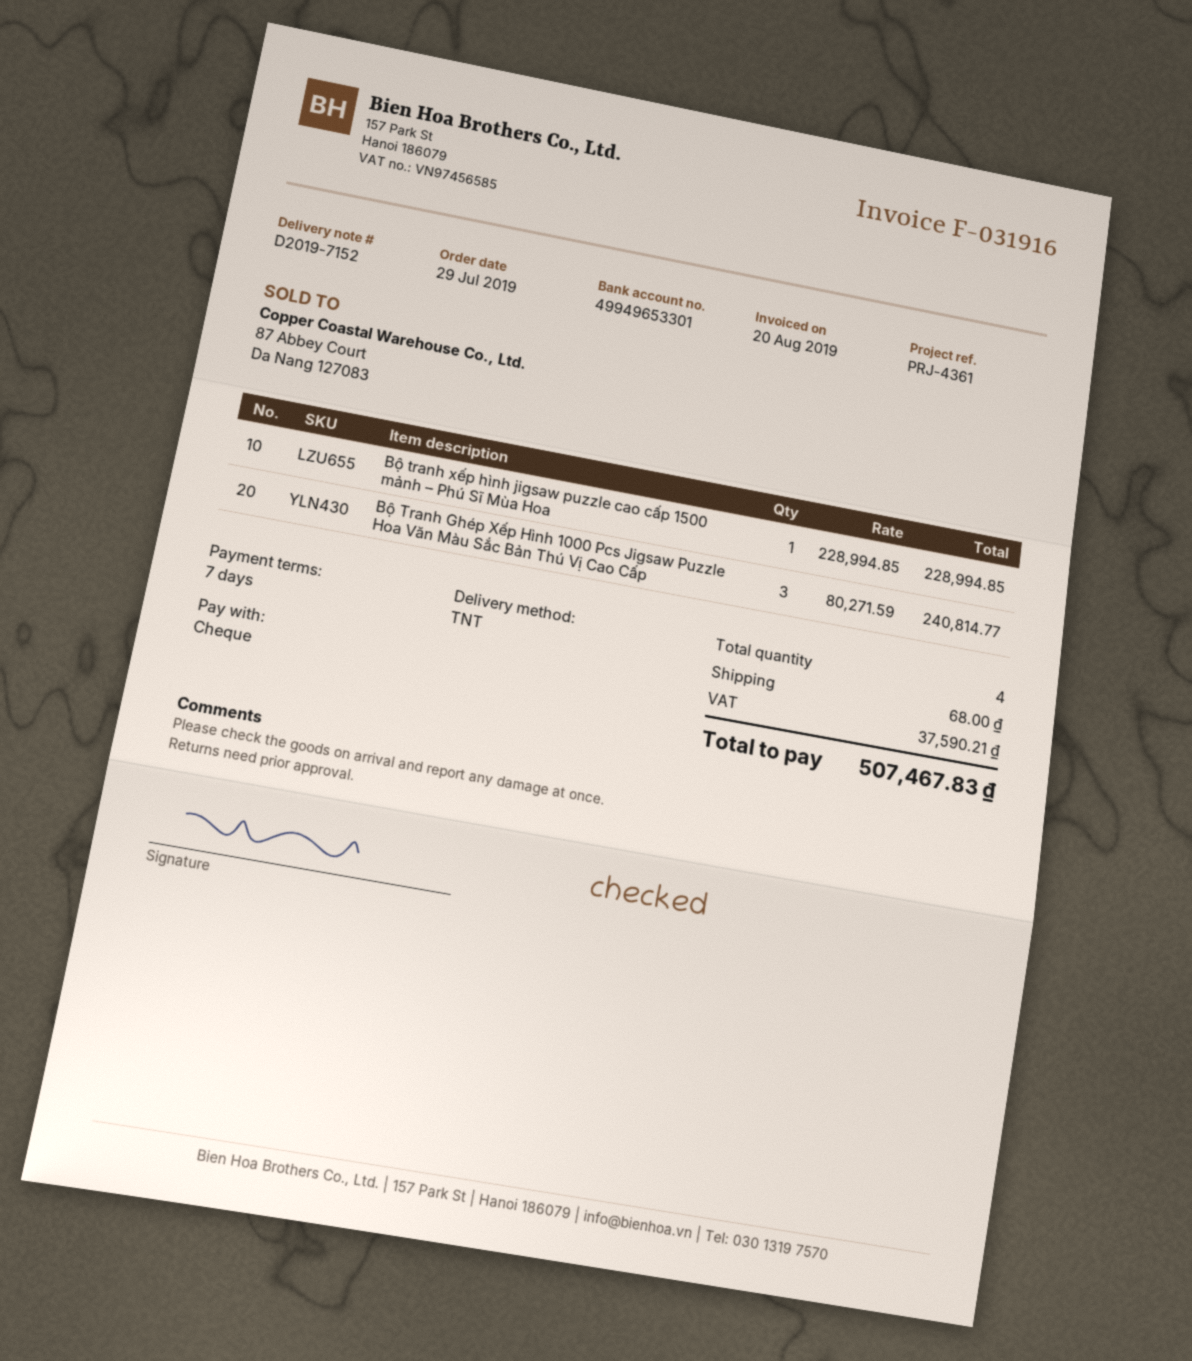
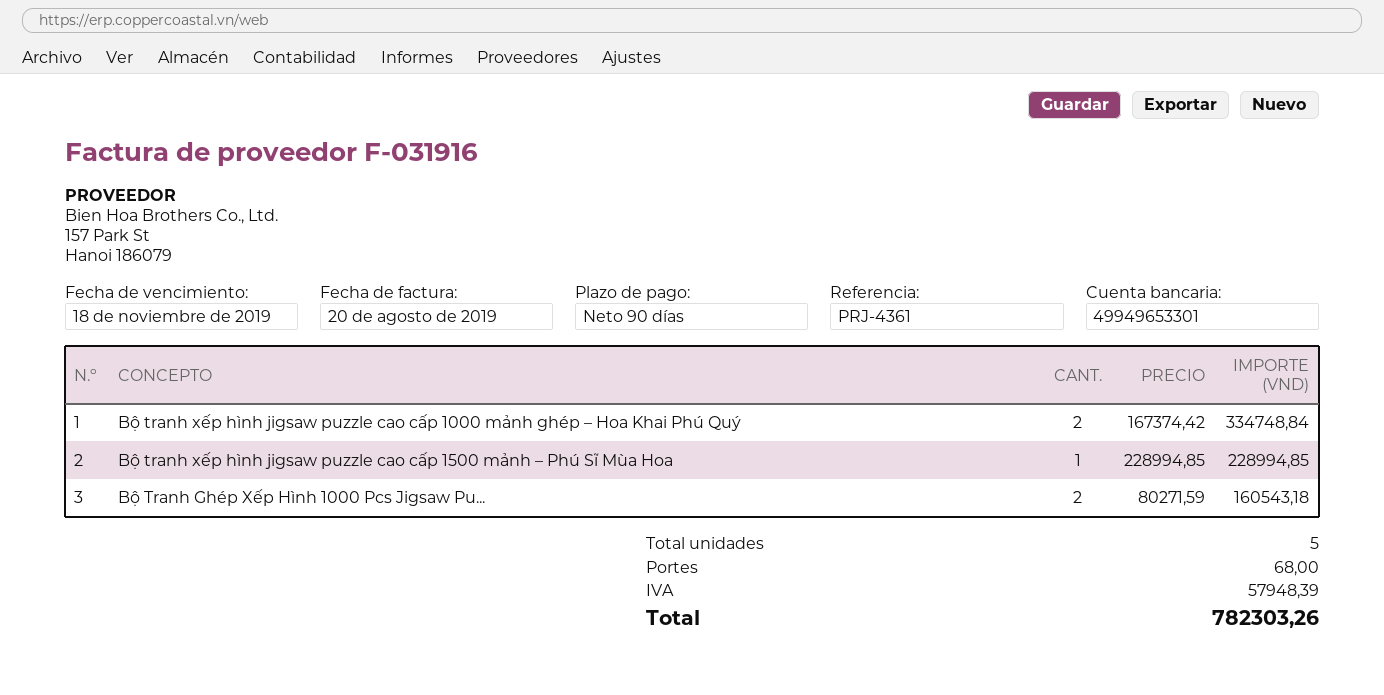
payment terms: 7 days -> 90 days
Bộ Tranh Ghép Xếp Hình 1000 Pcs Jigsaw Puzzle Hoa Văn Màu Sắc Bản Thú Vị Cao Cấp: 3 x 80271.59 = 240814.77 -> 2 x 80271.59 = 160543.18
Bộ tranh xếp hình jigsaw puzzle cao cấp 1000 mảnh ghép – Hoa Khai Phú Quý: none -> 2 x 167374.42 = 334748.84
total quantity: 4 -> 5
tax: 37590.21 -> 57948.39
total: 507467.83 -> 782303.26

